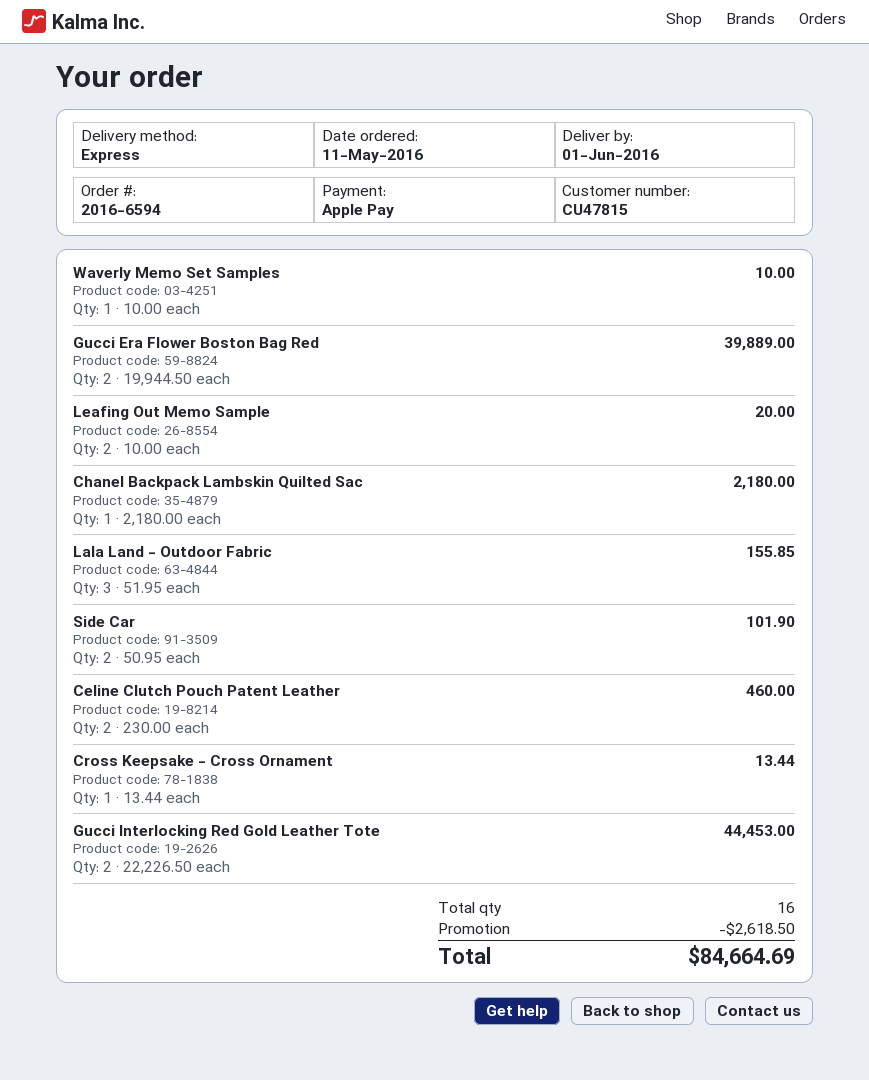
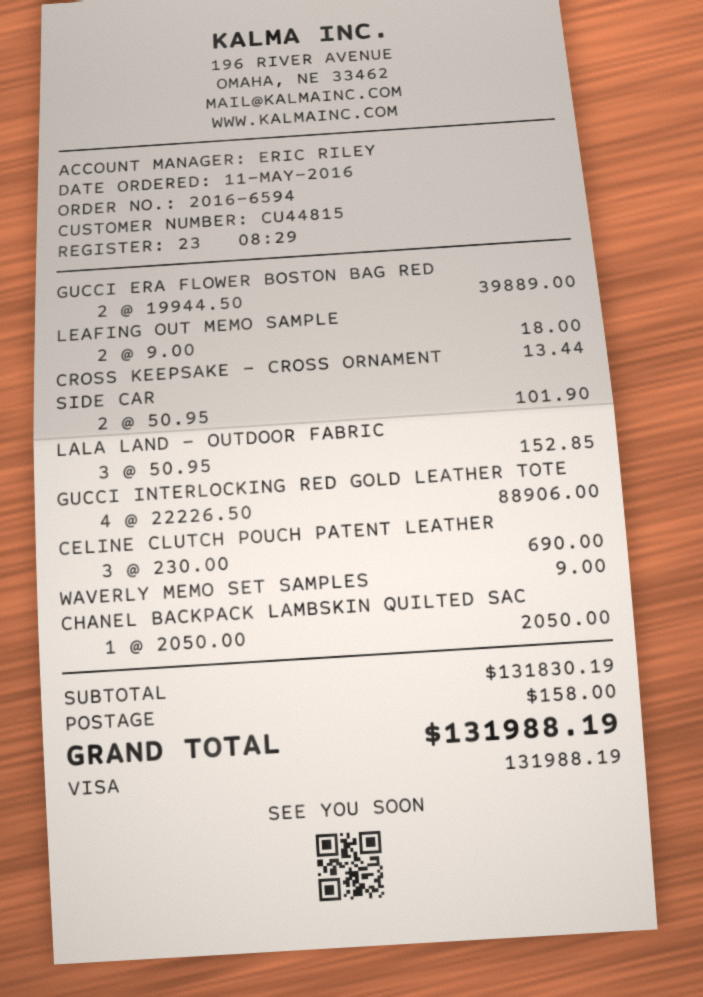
customer number: CU47815 -> CU44815
payment method: Apple Pay -> Visa
Waverly Memo Set Samples: 1 x 10.00 = 10.00 -> 1 x 9.00 = 9.00
Leafing Out Memo Sample: 2 x 10.00 = 20.00 -> 2 x 9.00 = 18.00
Chanel Backpack Lambskin Quilted Sac: 1 x 2180.00 = 2180.00 -> 1 x 2050.00 = 2050.00
Lala Land - Outdoor Fabric: 3 x 51.95 = 155.85 -> 3 x 50.95 = 152.85
Celine Clutch Pouch Patent Leather: 2 x 230.00 = 460.00 -> 3 x 230.00 = 690.00
Gucci Interlocking Red Gold Leather Tote: 2 x 22226.50 = 44453.00 -> 4 x 22226.50 = 88906.00
discount: 2618.50 -> none
shipping: none -> 158.00
total: 84664.69 -> 131988.19

